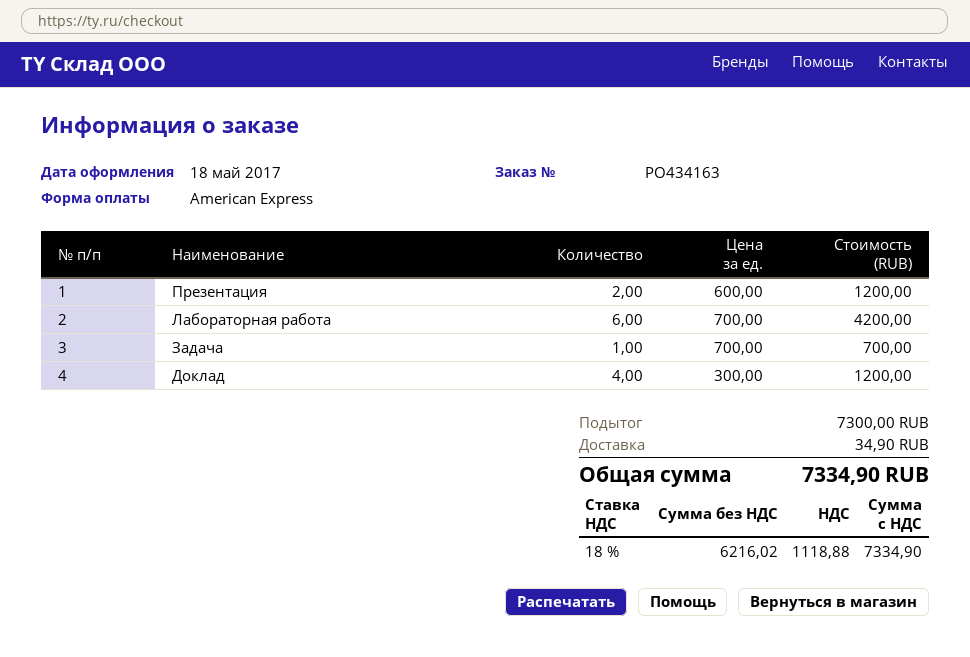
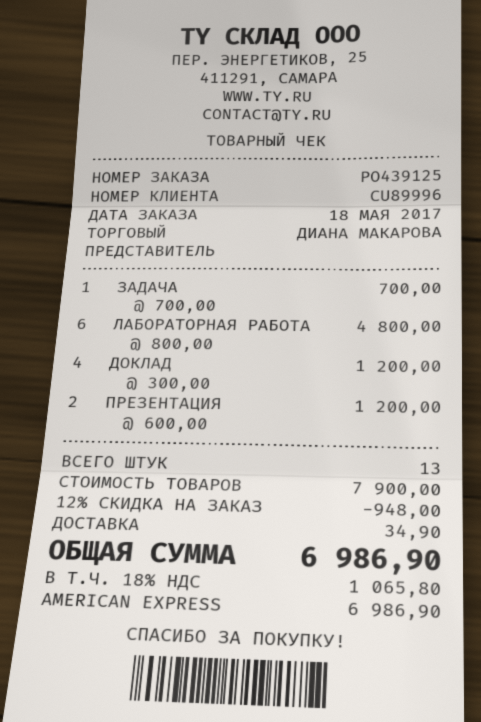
order number: PO434163 -> PO439125
Лабораторная работа: 6 x 700.00 = 4200.00 -> 6 x 800.00 = 4800.00
subtotal: 7300.00 -> 7900.00
discount: none -> 12% = 948.00
tax: 18% = 1118.88 -> 18% = 1065.80
total: 7334.90 -> 6986.90

